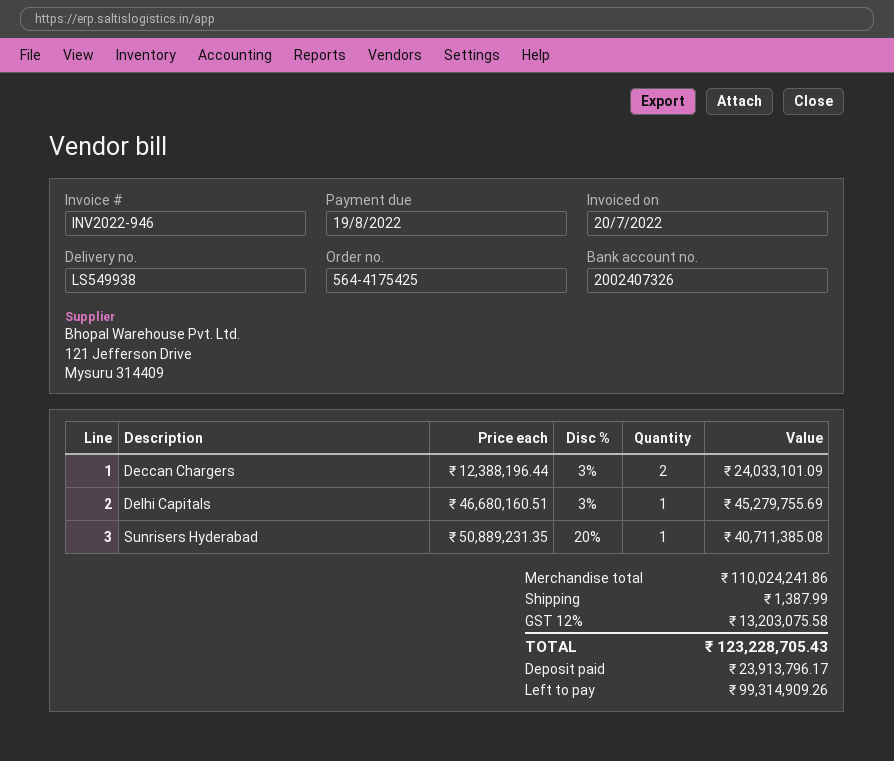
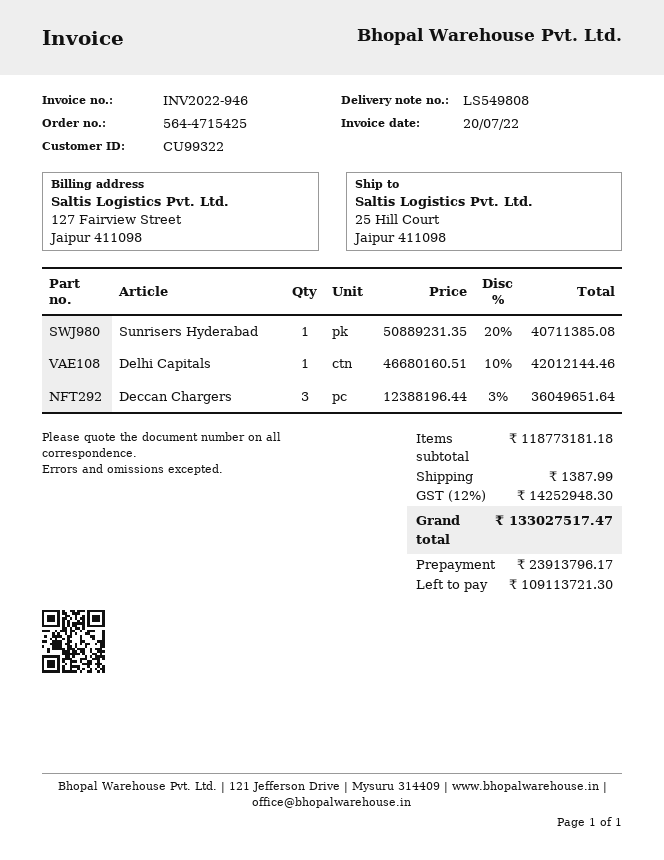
order number: 564-4175425 -> 564-4715425
delivery note number: LS549938 -> LS549808
Deccan Chargers: 2 x 12388196.44 - 3% = 24033101.09 -> 3 x 12388196.44 - 3% = 36049651.64
Delhi Capitals: 1 x 46680160.51 - 3% = 45279755.69 -> 1 x 46680160.51 - 10% = 42012144.46
subtotal: 110024241.86 -> 118773181.18
tax: 12% = 13203075.58 -> 12% = 14252948.30
total: 123228705.43 -> 133027517.47
balance: 99314909.26 -> 109113721.30

